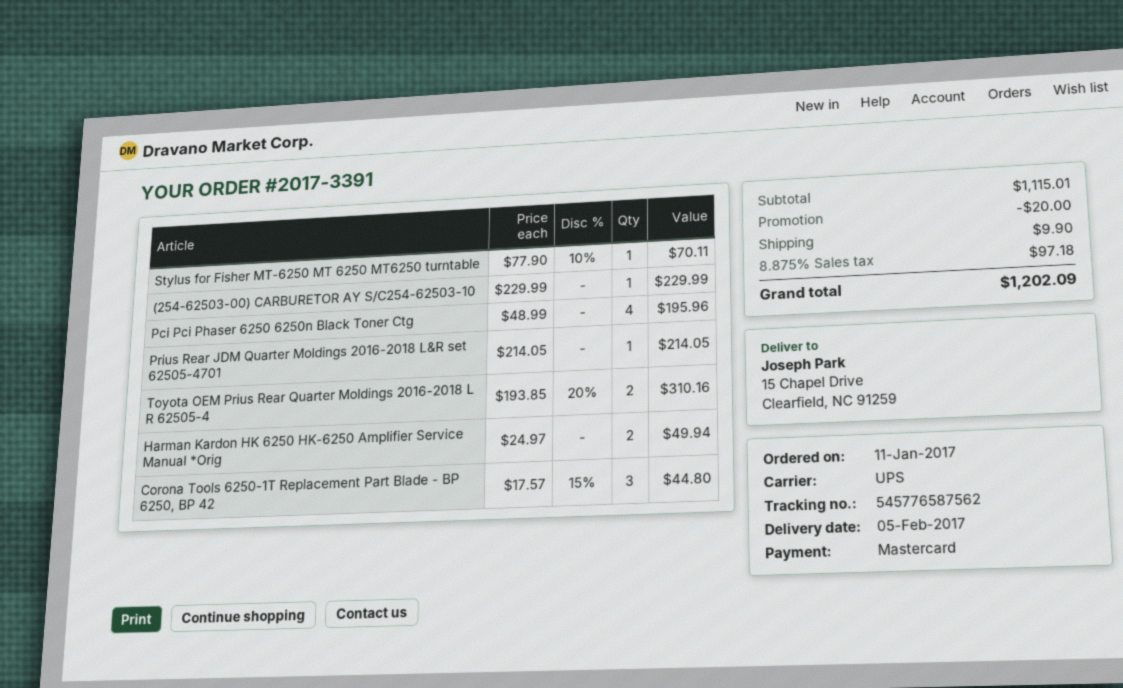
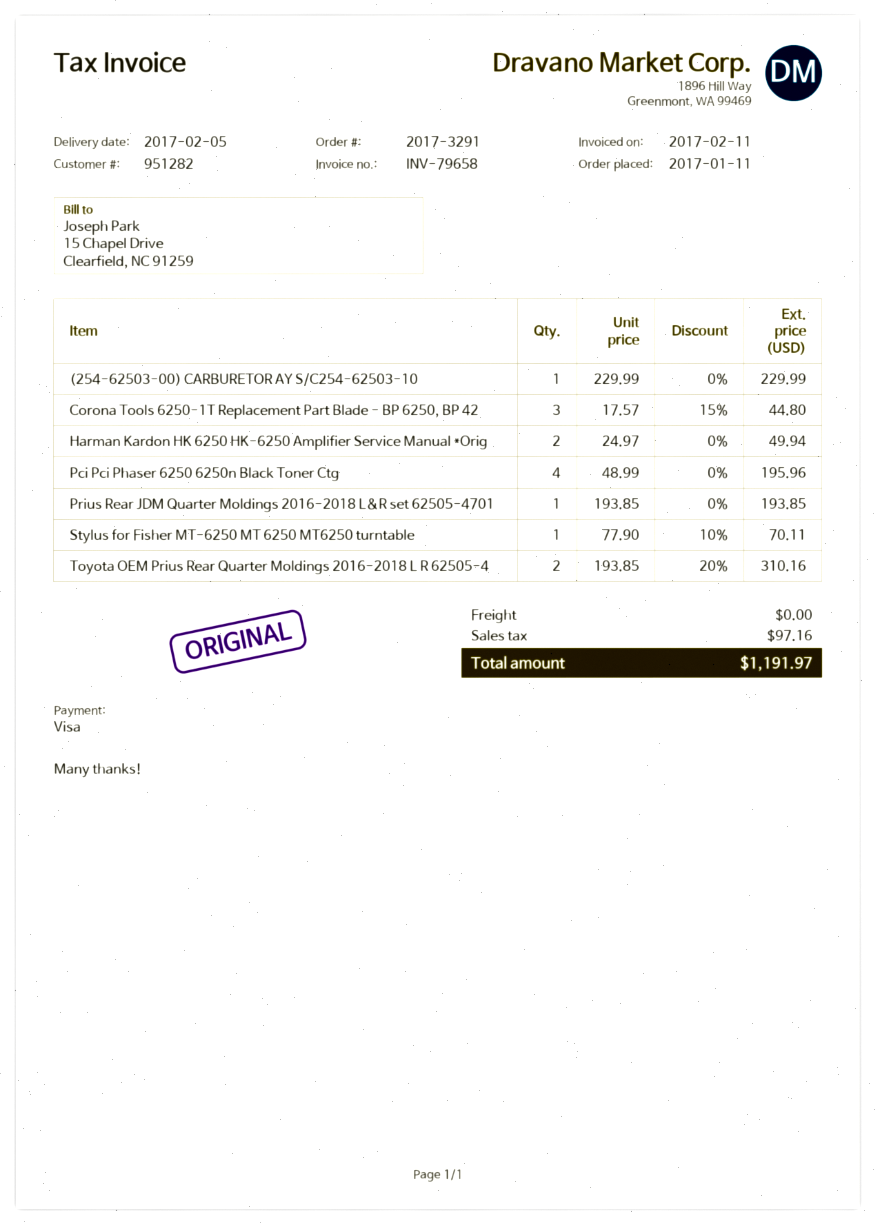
order number: 2017-3391 -> 2017-3291
payment method: Mastercard -> Visa
Prius Rear JDM Quarter Moldings 2016-2018 L&R set 62505-4701: 1 x 214.05 = 214.05 -> 1 x 193.85 = 193.85
discount: 20.00 -> none
shipping: 9.90 -> 0.00
tax: 97.18 -> 97.16
total: 1202.09 -> 1191.97

